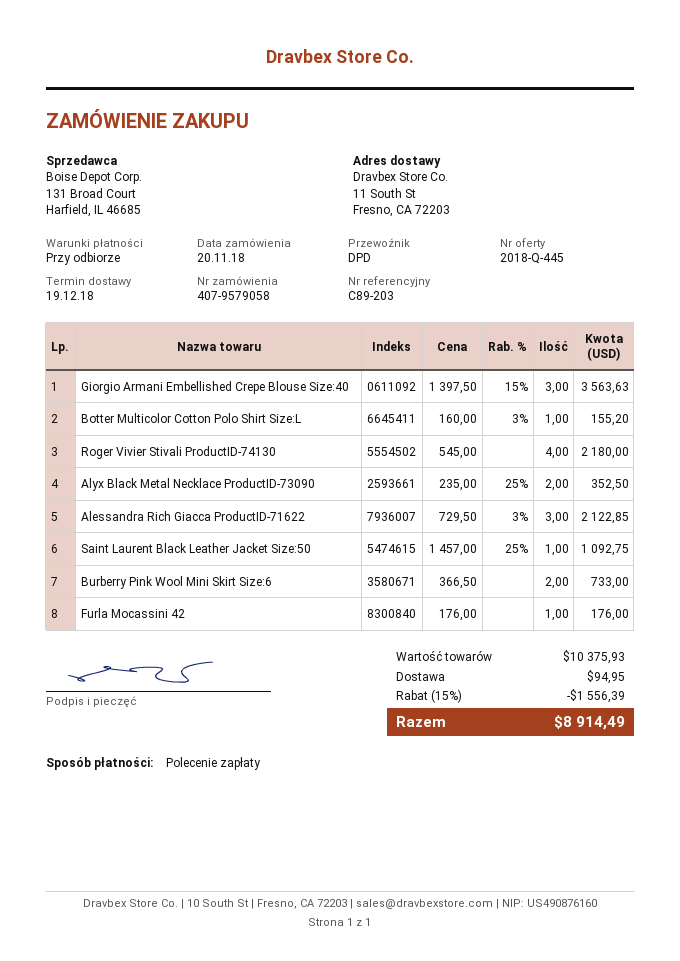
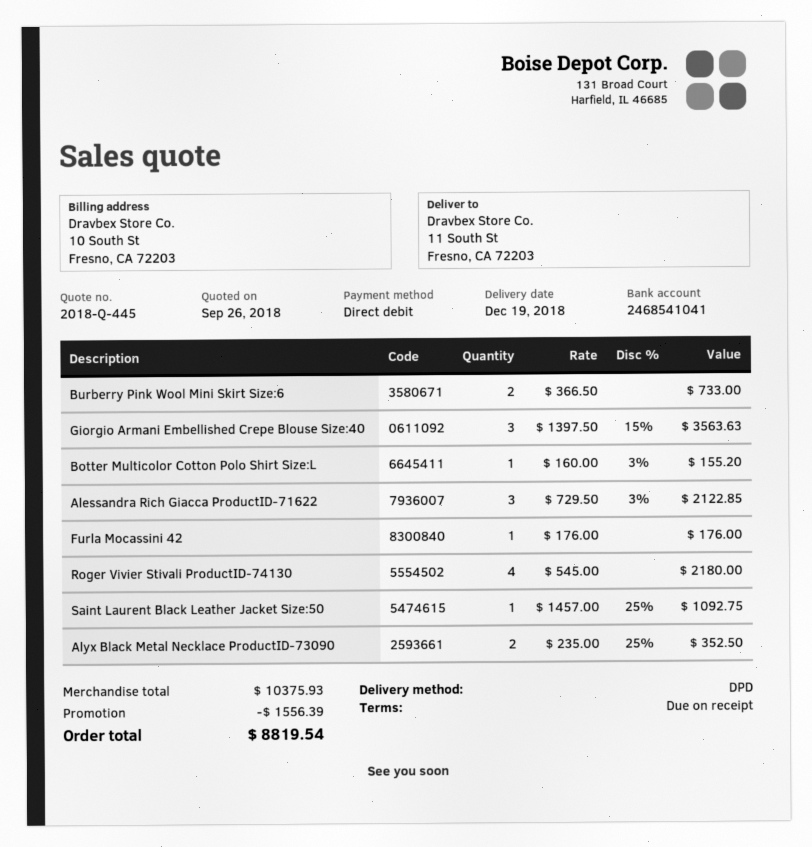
shipping: 94.95 -> none
total: 8914.49 -> 8819.54

